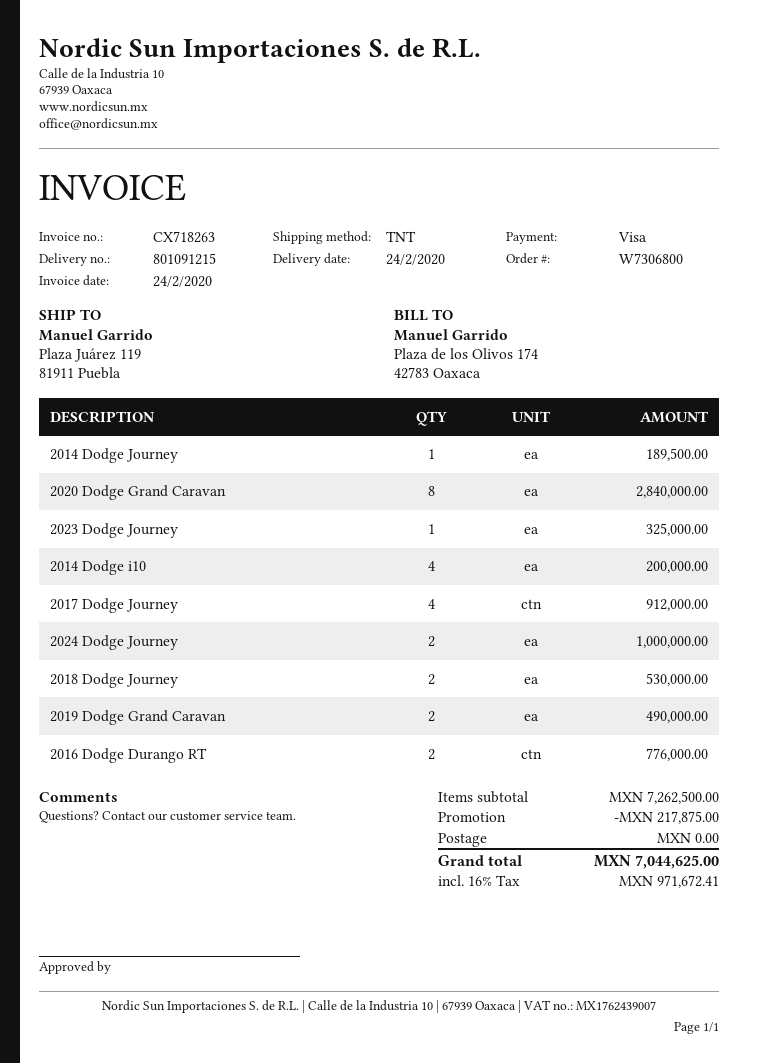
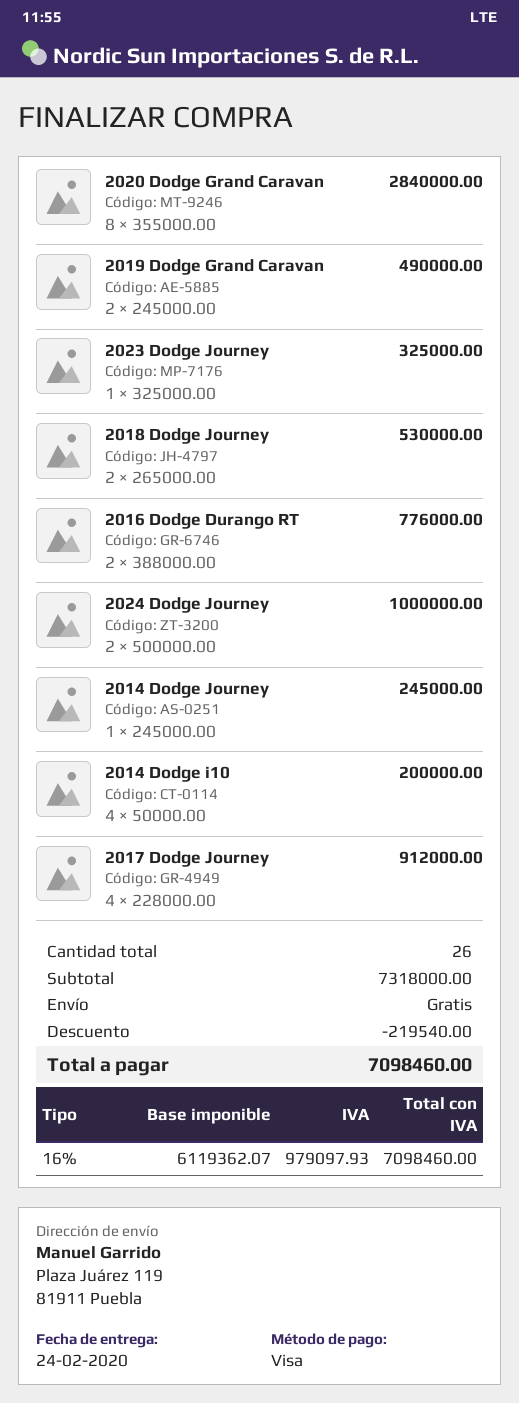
2014 Dodge Journey: 1 for 189500.00 -> 1 for 245000.00
subtotal: 7262500.00 -> 7318000.00
discount: 217875.00 -> 219540.00
tax: 16% = 971672.41 -> 16% = 979097.93
total: 7044625.00 -> 7098460.00

